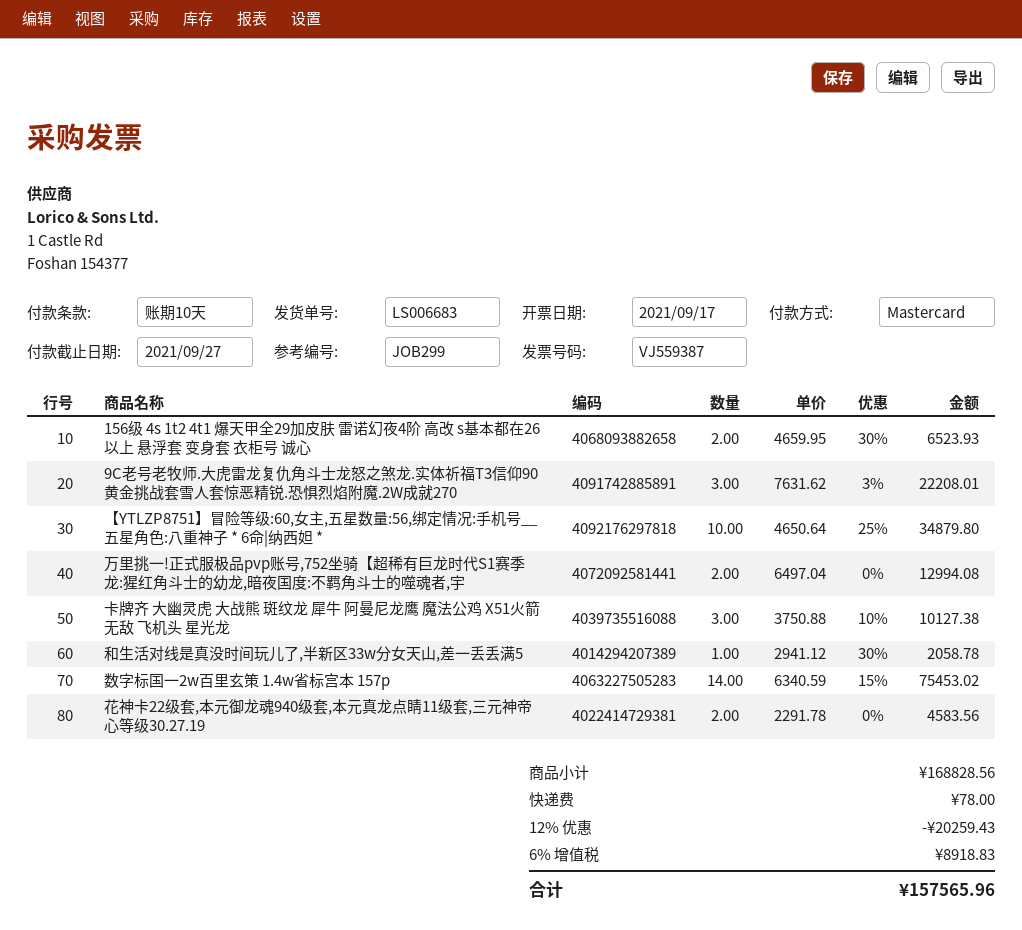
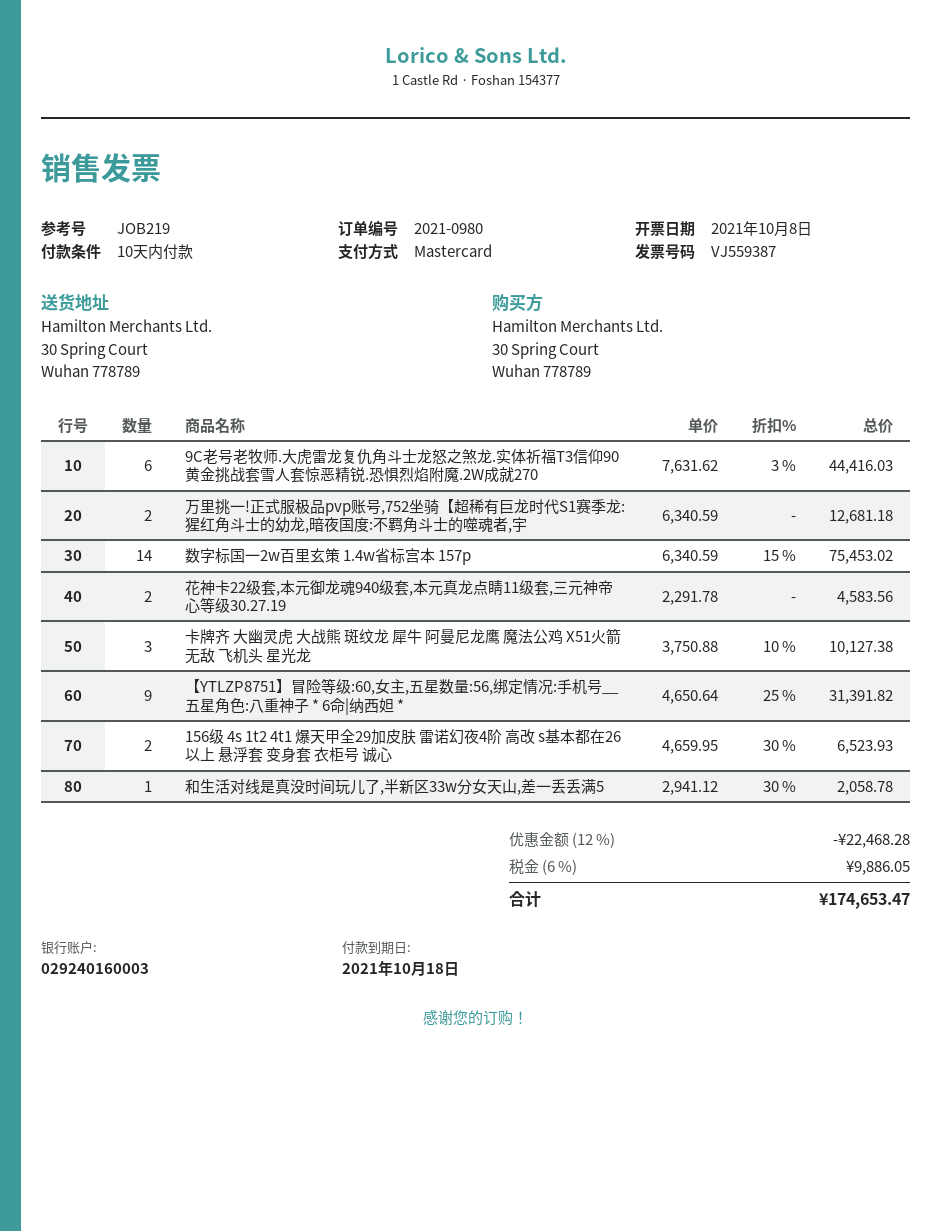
invoice date: 2021-09-17 -> 2021-10-08
due date: 2021-09-27 -> 2021-10-18
reference: JOB299 -> JOB219
9C老号老牧师.大虎雷龙复仇角斗士龙怒之煞龙.实体祈福T3信仰90黄金挑战套雪人套惊恶精锐.恐惧烈焰附魔.2W成就270: 3 x 7631.62 - 3% = 22208.01 -> 6 x 7631.62 - 3% = 44416.03
【YTLZP8751】冒险等级:60,女主,五星数量:56,绑定情况:手机号__五星角色:八重神子 * 6命|纳西妲 *: 10 x 4650.64 - 25% = 34879.80 -> 9 x 4650.64 - 25% = 31391.82
万里挑一!正式服极品pvp账号,752坐骑【超稀有巨龙时代S1赛季龙:猩红角斗士的幼龙,暗夜国度:不羁角斗士的噬魂者,宇: 2 x 6497.04 = 12994.08 -> 2 x 6340.59 = 12681.18
discount: 12% = 20259.43 -> 12% = 22468.28
shipping: 78.00 -> none
tax: 6% = 8918.83 -> 6% = 9886.05
total: 157565.96 -> 174653.47

